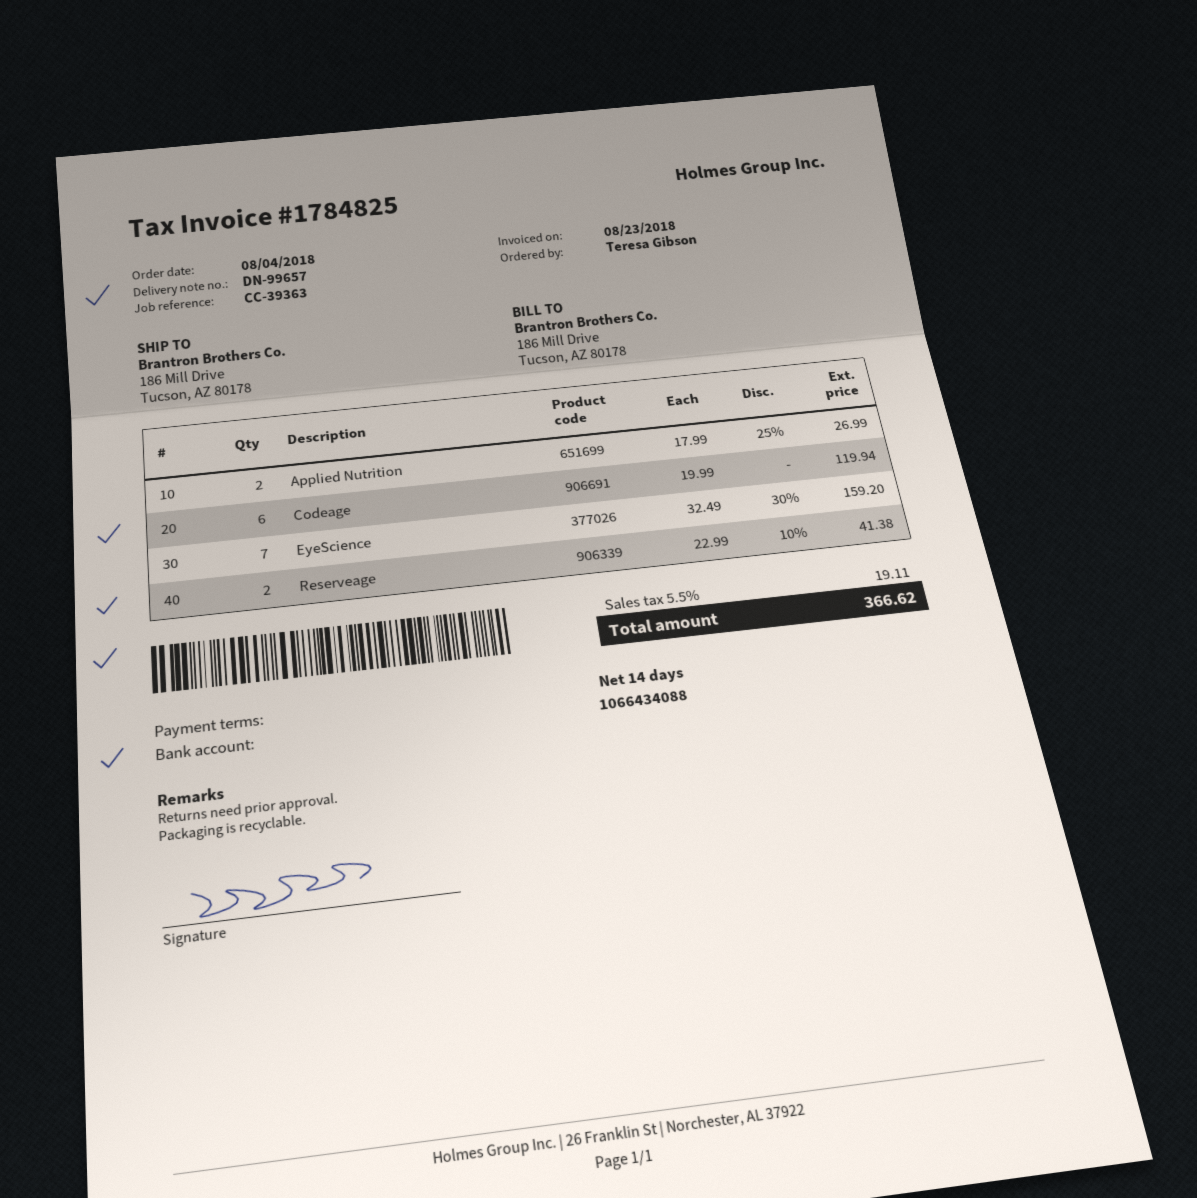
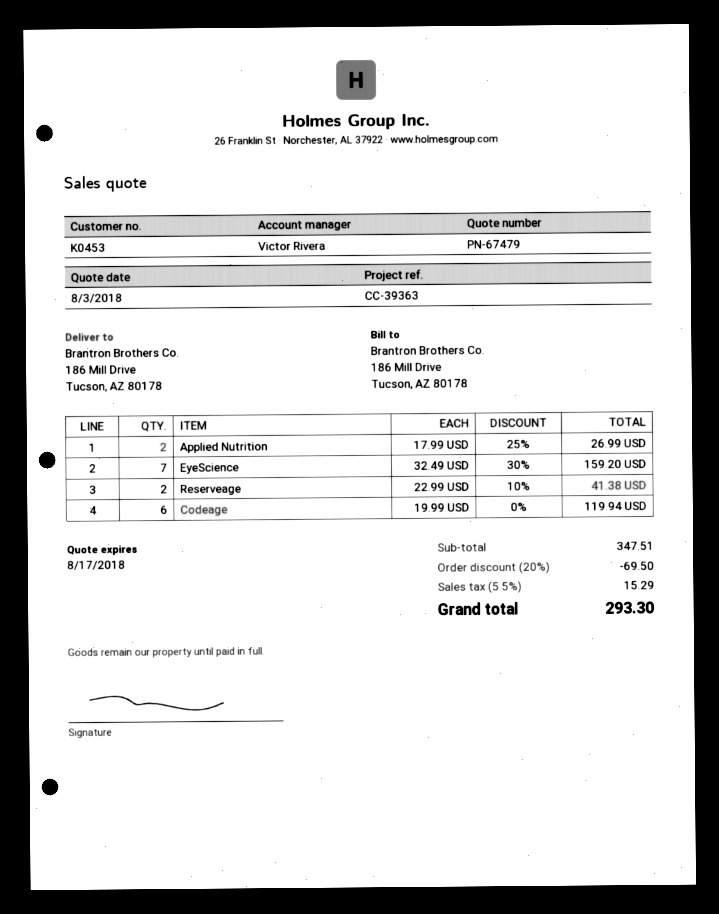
discount: none -> 20% = 69.50
tax: 5.5% = 19.11 -> 5.5% = 15.29
total: 366.62 -> 293.30

